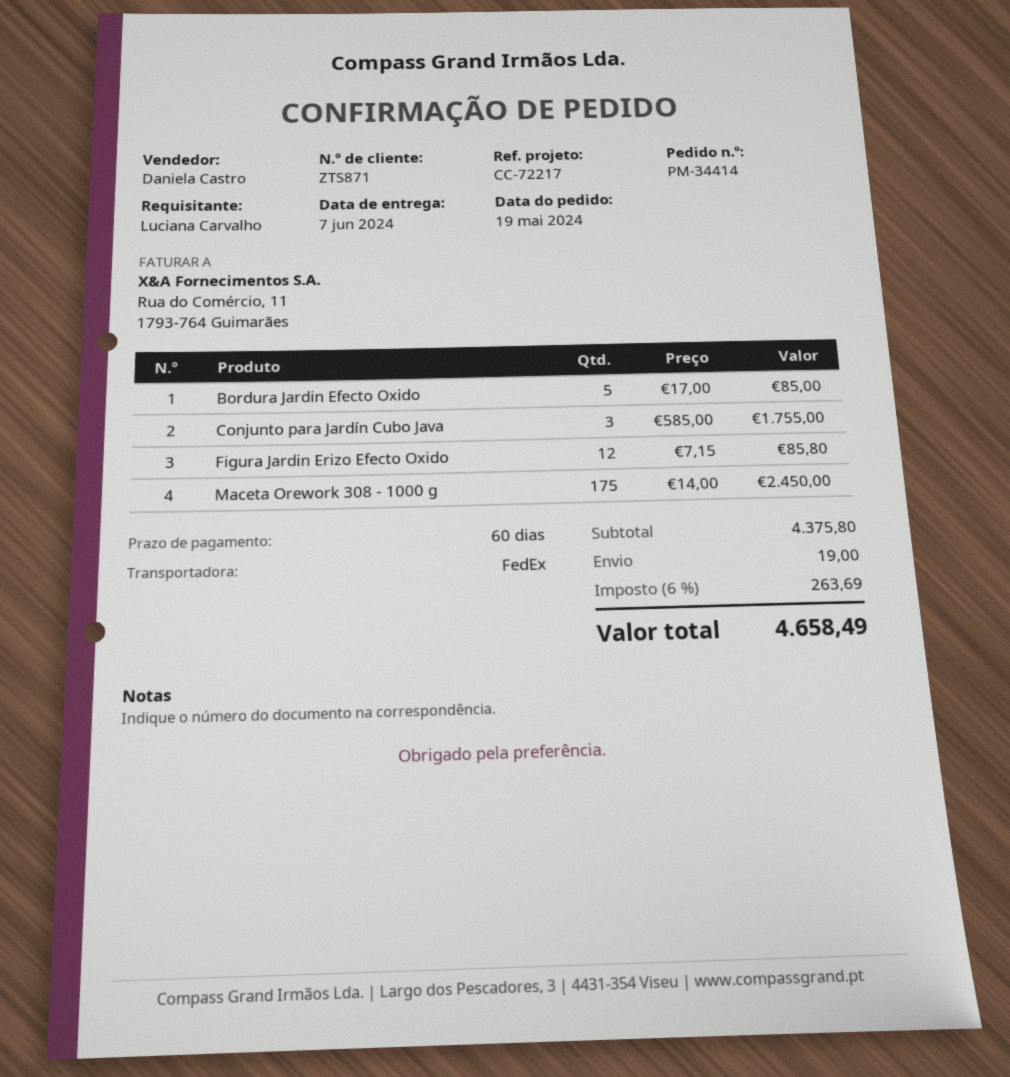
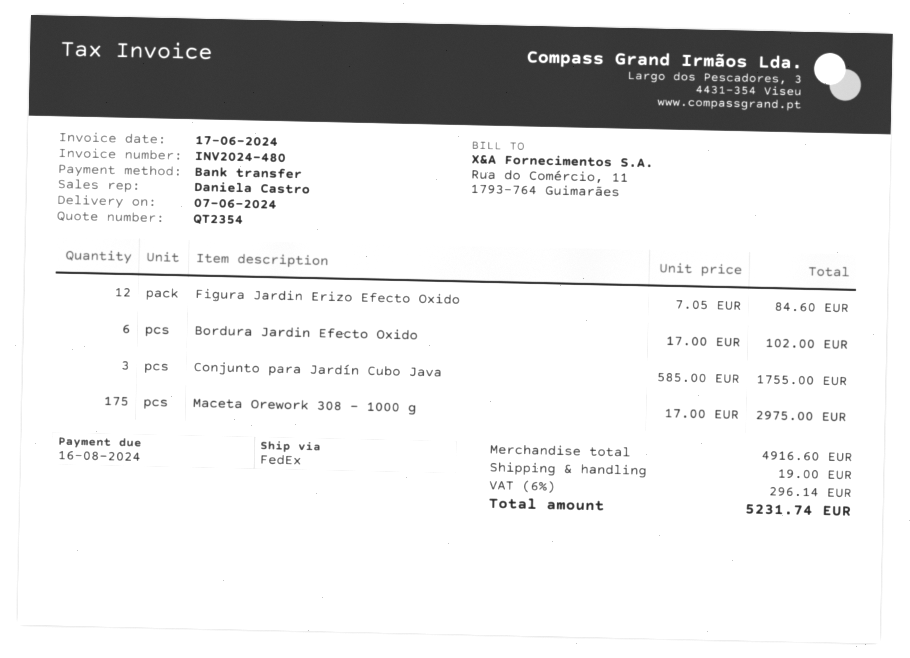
Bordura Jardin Efecto Oxido: 5 x 17.00 = 85.00 -> 6 x 17.00 = 102.00
Figura Jardin Erizo Efecto Oxido: 12 x 7.15 = 85.80 -> 12 x 7.05 = 84.60
Maceta Orework 308 - 1000 g: 175 x 14.00 = 2450.00 -> 175 x 17.00 = 2975.00
subtotal: 4375.80 -> 4916.60
tax: 6% = 263.69 -> 6% = 296.14
total: 4658.49 -> 5231.74

